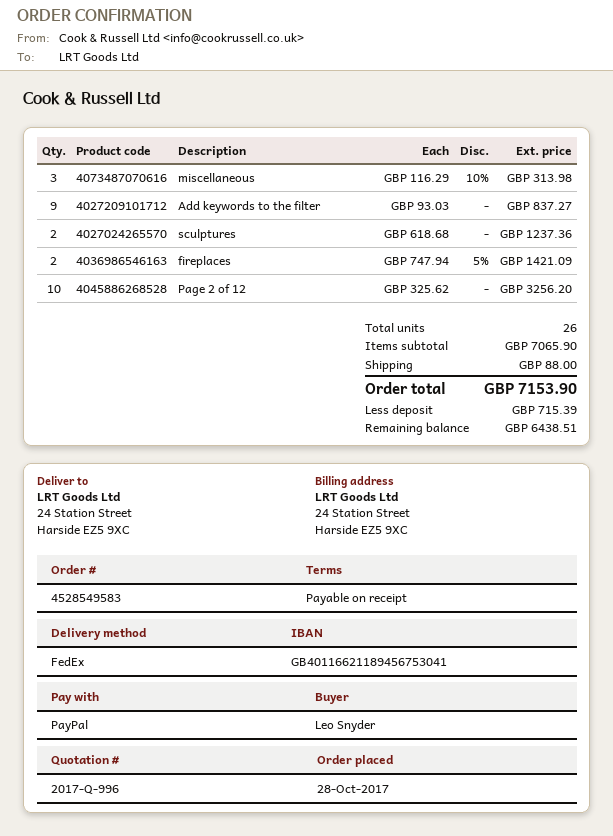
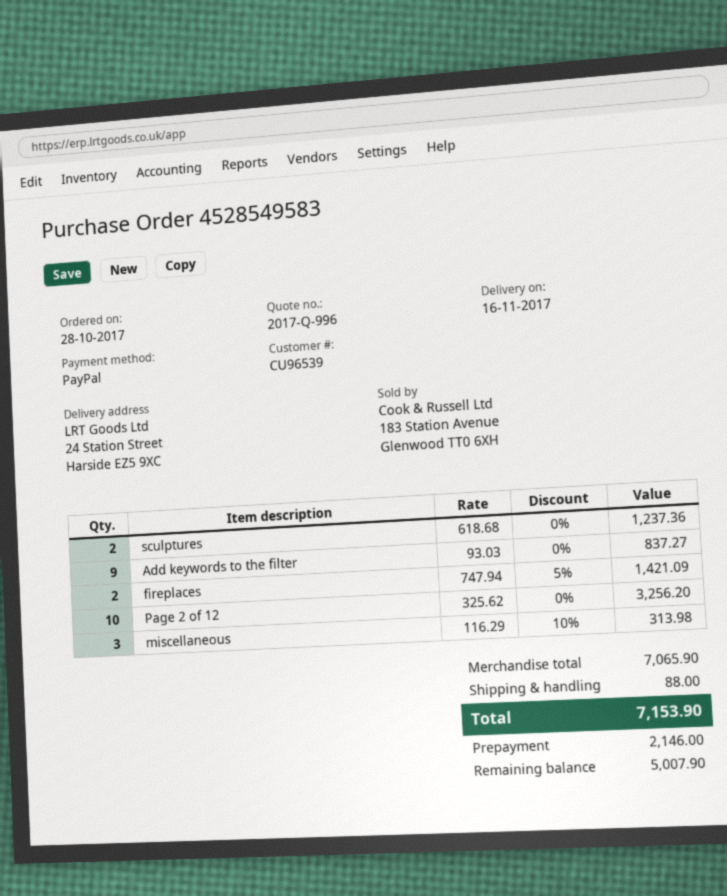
deposit: 715.39 -> 2146.00
balance: 6438.51 -> 5007.90

